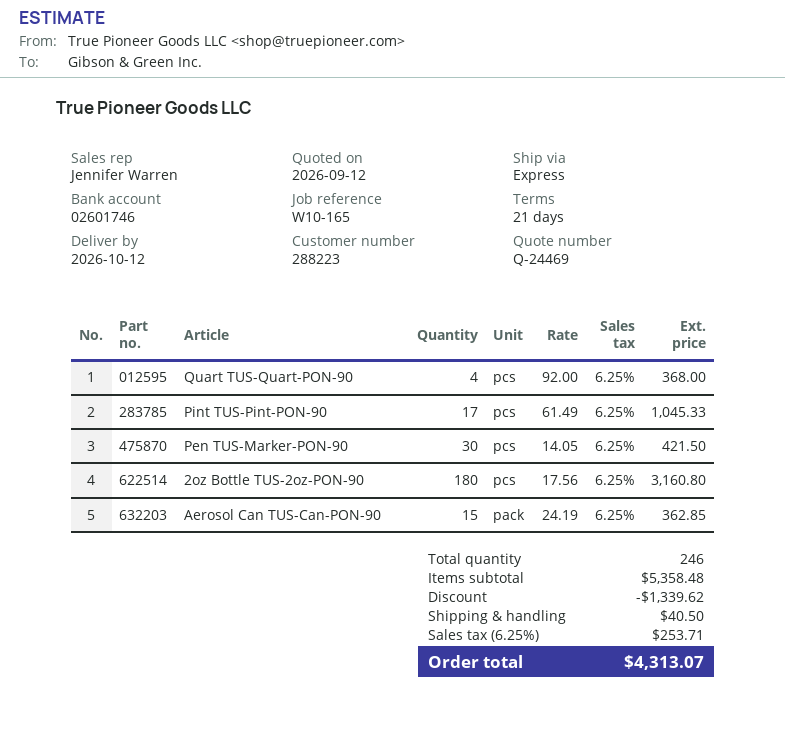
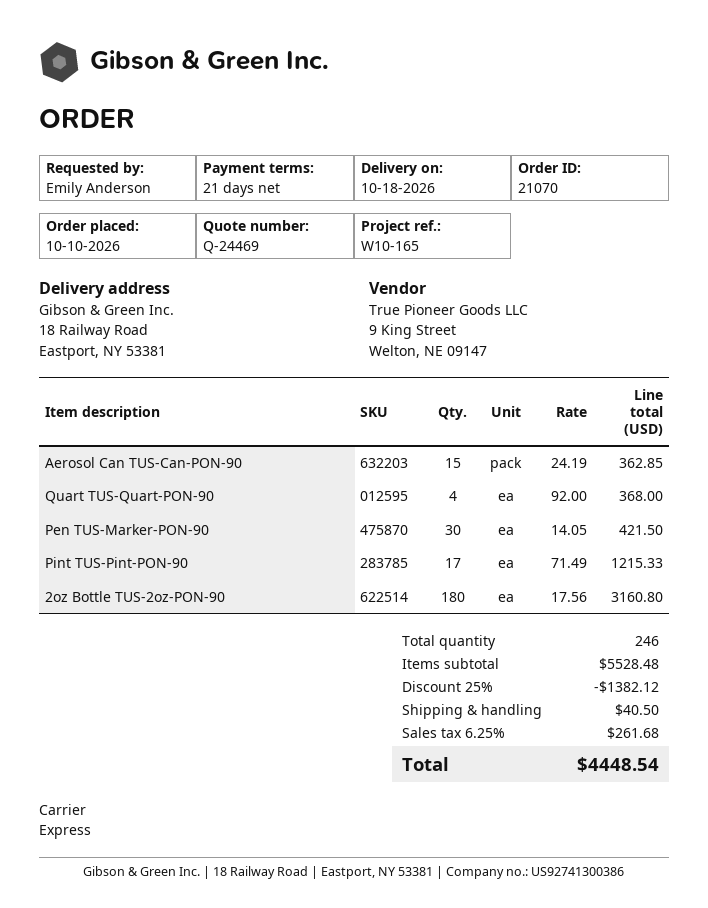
delivery date: 2026-10-12 -> 2026-10-18
Pint TUS-Pint-PON-90: 17 x 61.49 = 1045.33 -> 17 x 71.49 = 1215.33
subtotal: 5358.48 -> 5528.48
discount: 1339.62 -> 1382.12
tax: 6.25% = 253.71 -> 6.25% = 261.68
total: 4313.07 -> 4448.54

